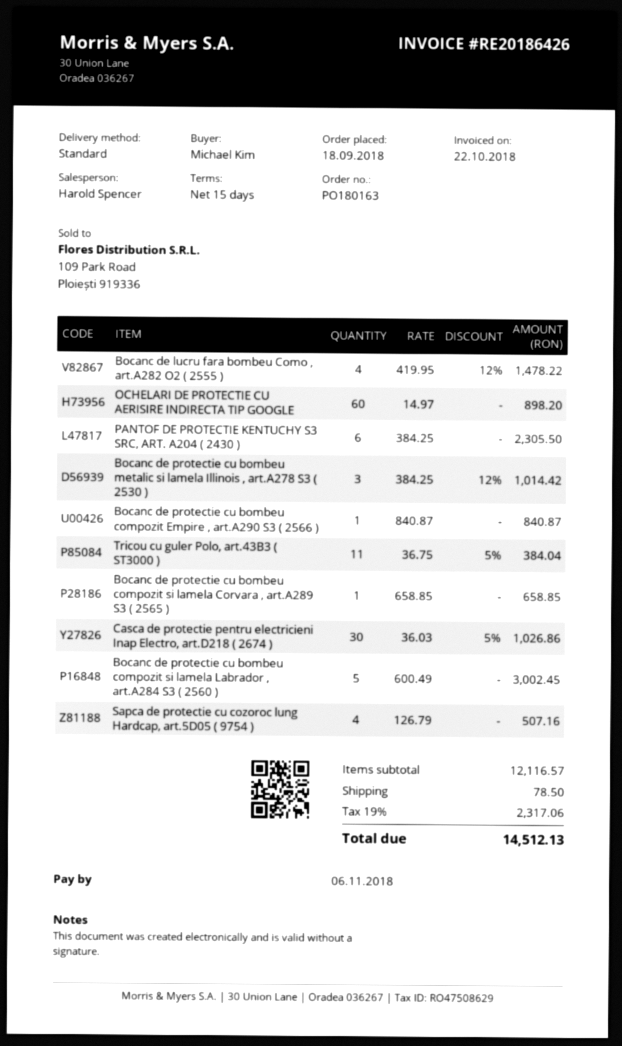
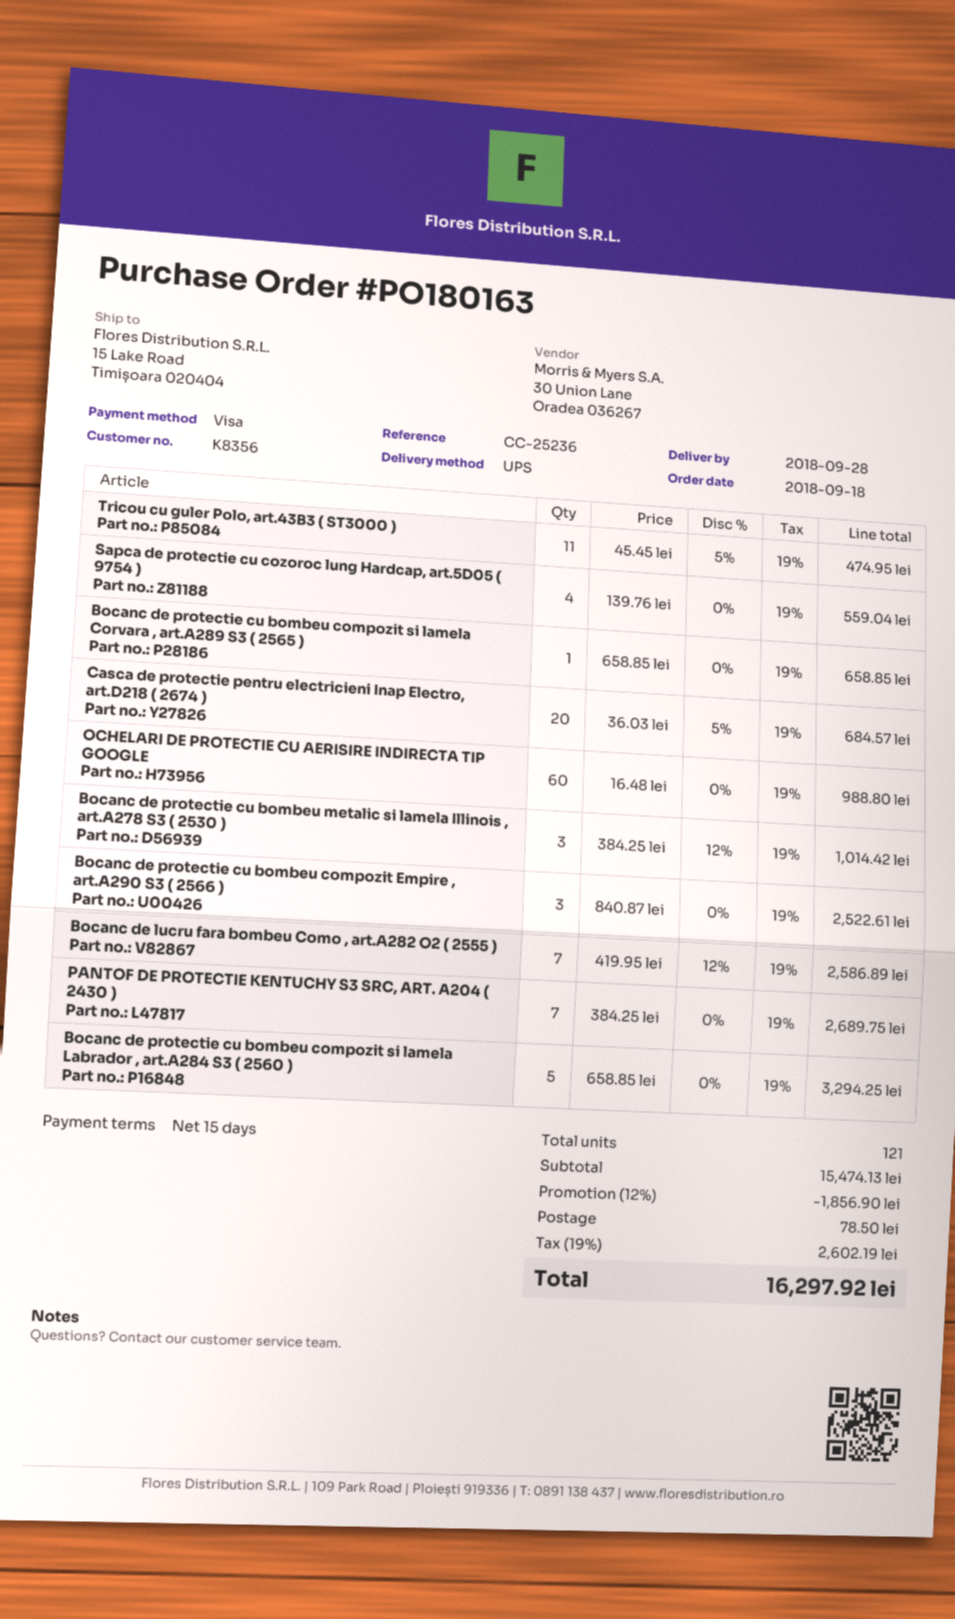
shipping method: standard -> UPS
Bocanc de lucru fara bombeu Como , art.A282 O2 ( 2555 ): 4 x 419.95 - 12% = 1478.22 -> 7 x 419.95 - 12% = 2586.89
OCHELARI DE PROTECTIE CU AERISIRE INDIRECTA TIP GOOGLE: 60 x 14.97 = 898.20 -> 60 x 16.48 = 988.80
PANTOF DE PROTECTIE KENTUCHY S3 SRC, ART. A204 ( 2430 ): 6 x 384.25 = 2305.50 -> 7 x 384.25 = 2689.75
Bocanc de protectie cu bombeu compozit Empire , art.A290 S3 ( 2566 ): 1 x 840.87 = 840.87 -> 3 x 840.87 = 2522.61
Tricou cu guler Polo, art.43B3 ( ST3000 ): 11 x 36.75 - 5% = 384.04 -> 11 x 45.45 - 5% = 474.95
Casca de protectie pentru electricieni Inap Electro, art.D218 ( 2674 ): 30 x 36.03 - 5% = 1026.86 -> 20 x 36.03 - 5% = 684.57
Bocanc de protectie cu bombeu compozit si lamela Labrador , art.A284 S3 ( 2560 ): 5 x 600.49 = 3002.45 -> 5 x 658.85 = 3294.25
Sapca de protectie cu cozoroc lung Hardcap, art.5D05 ( 9754 ): 4 x 126.79 = 507.16 -> 4 x 139.76 = 559.04
subtotal: 12116.57 -> 15474.13
discount: none -> 12% = 1856.90
tax: 19% = 2317.06 -> 19% = 2602.19
total: 14512.13 -> 16297.92

